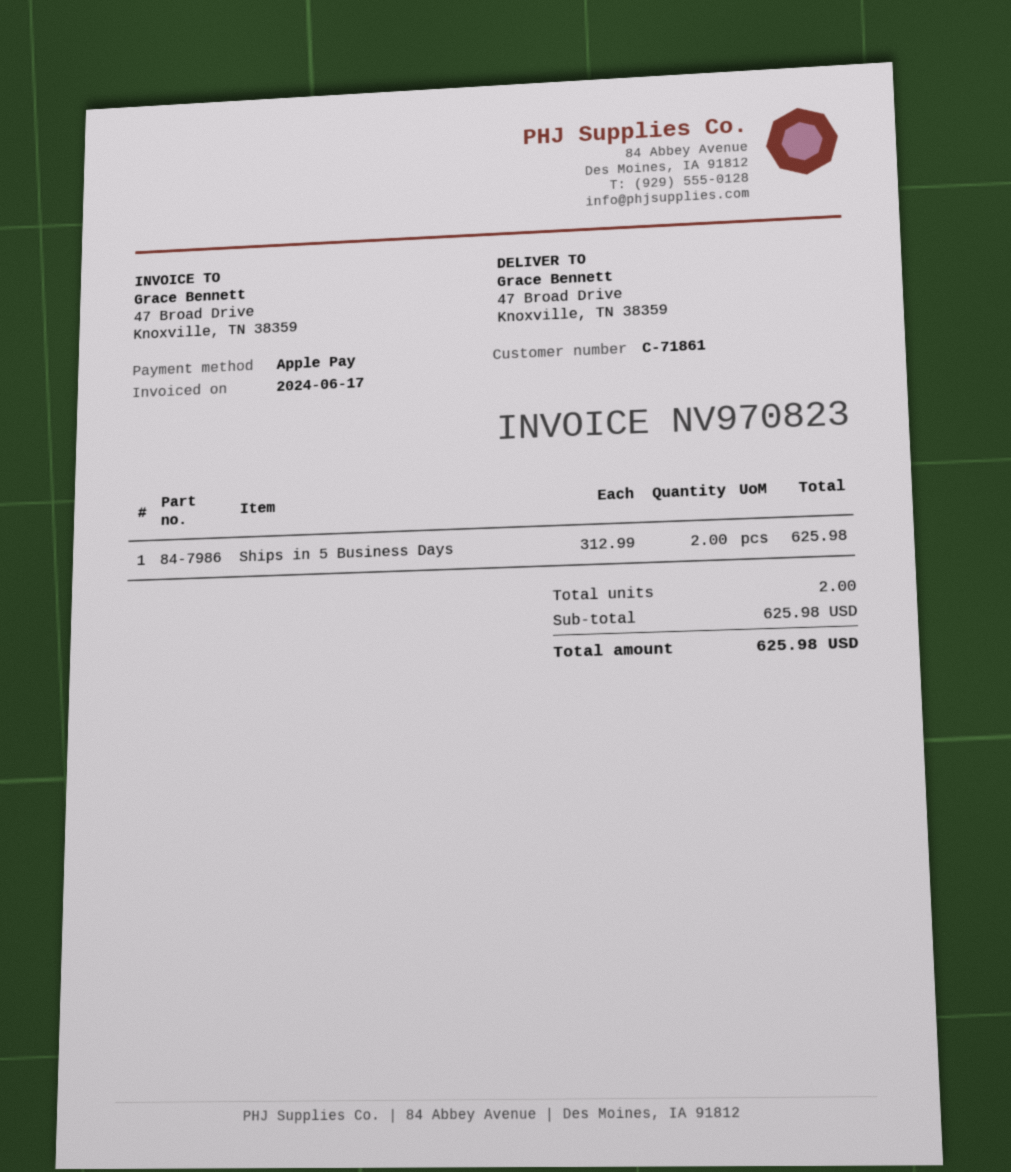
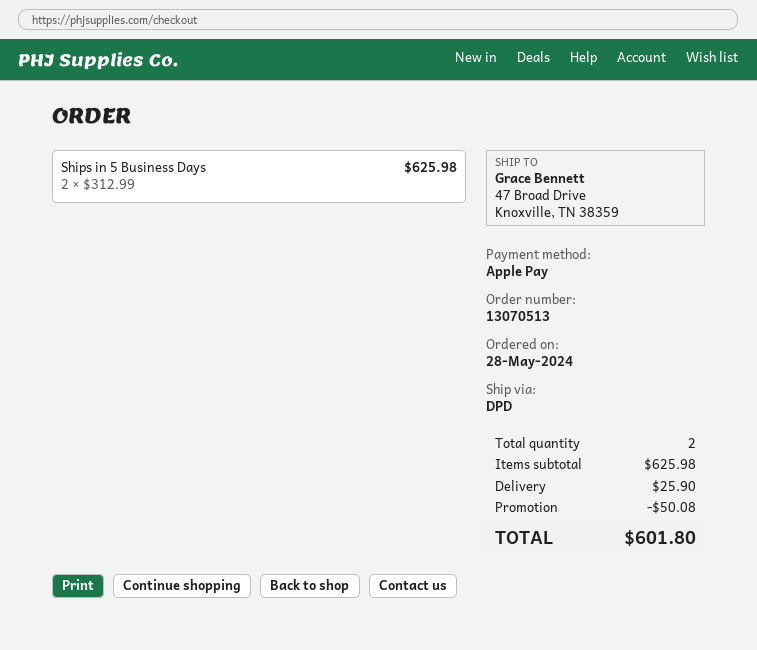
discount: none -> 50.08
shipping: none -> 25.90
total: 625.98 -> 601.80

